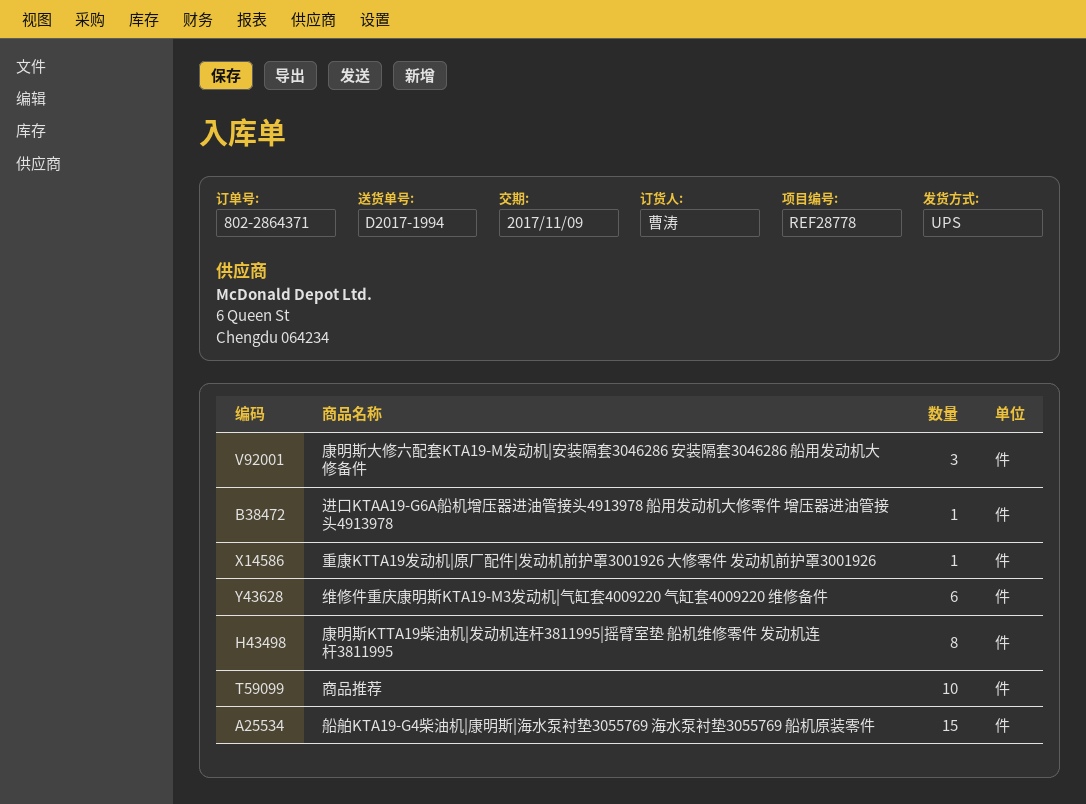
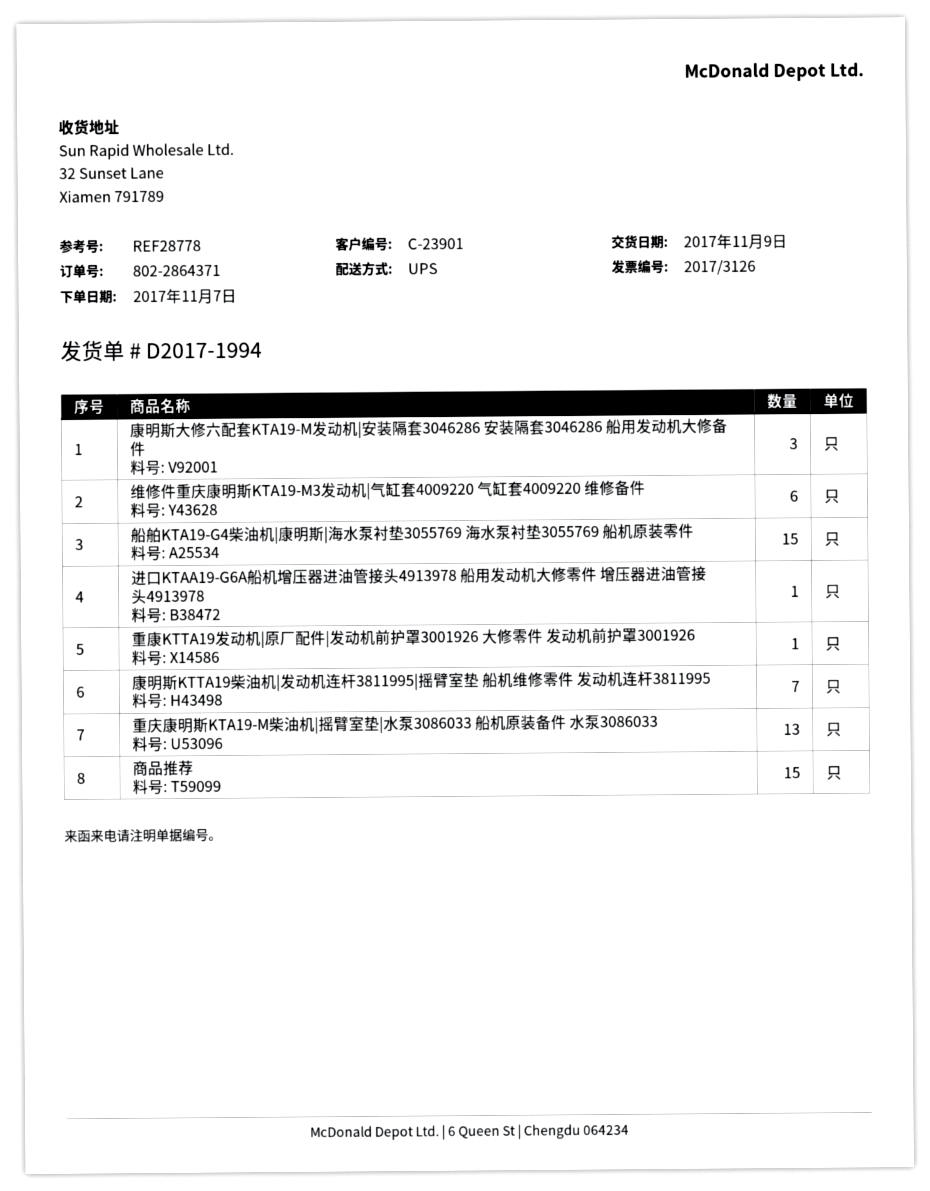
康明斯KTTA19柴油机|发动机连杆3811995|摇臂室垫 船机维修零件 发动机连杆3811995: 8 -> 7
商品推荐: 10 -> 15
重庆康明斯KTA19-M柴油机|摇臂室垫|水泵3086033 船机原装备件 水泵3086033: none -> 13

